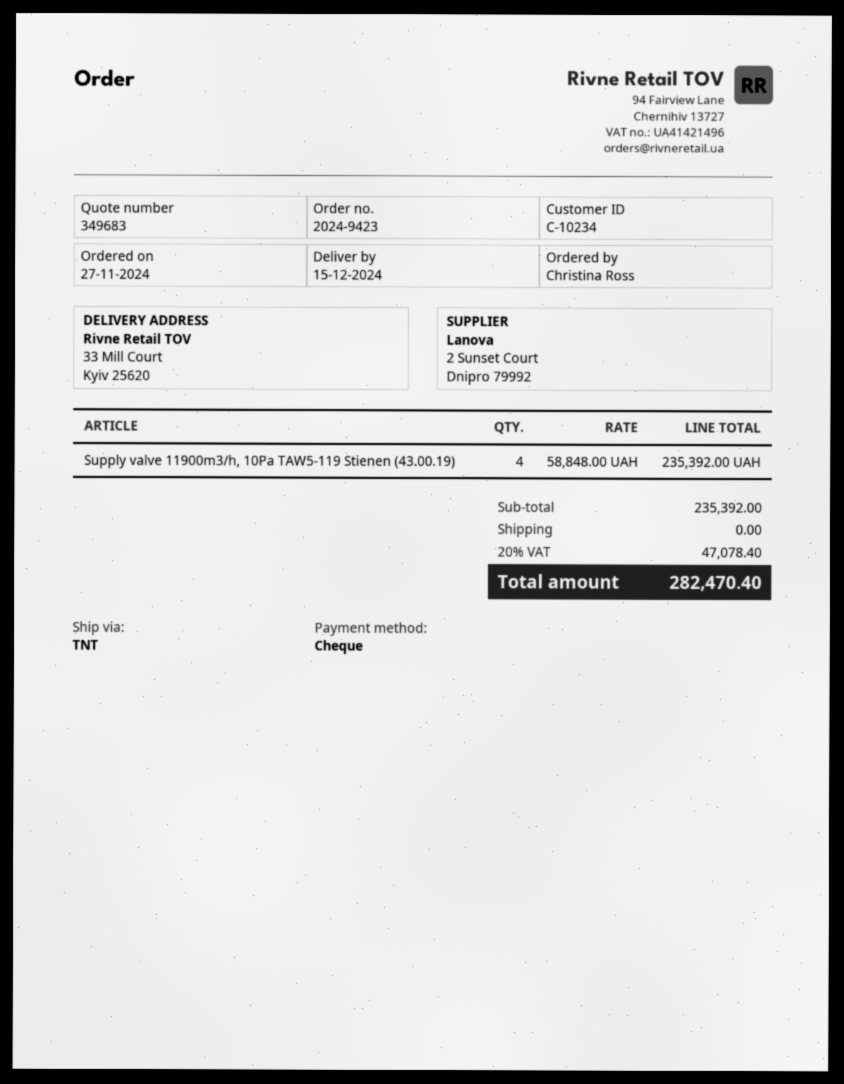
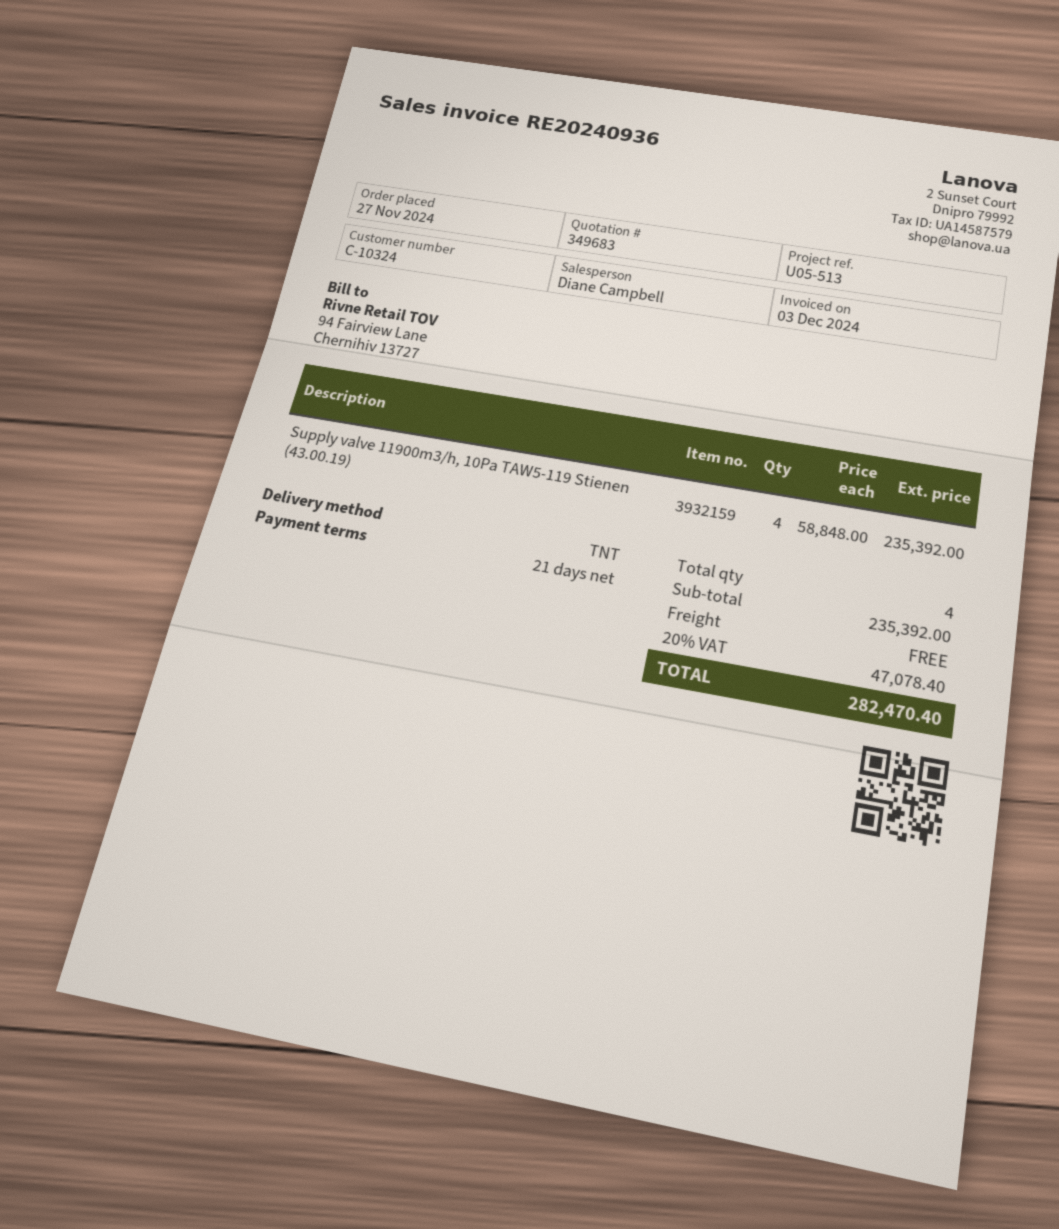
customer number: C-10234 -> C-10324

